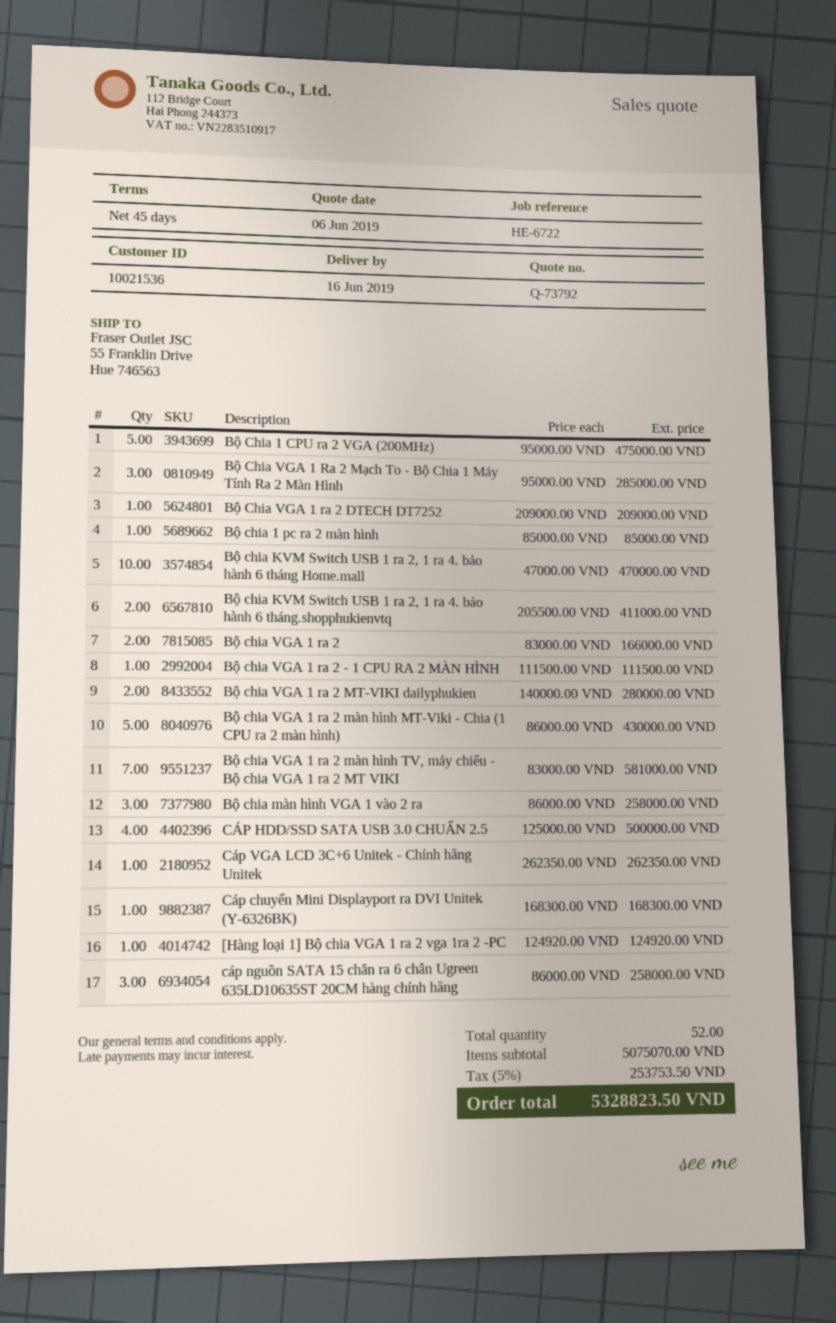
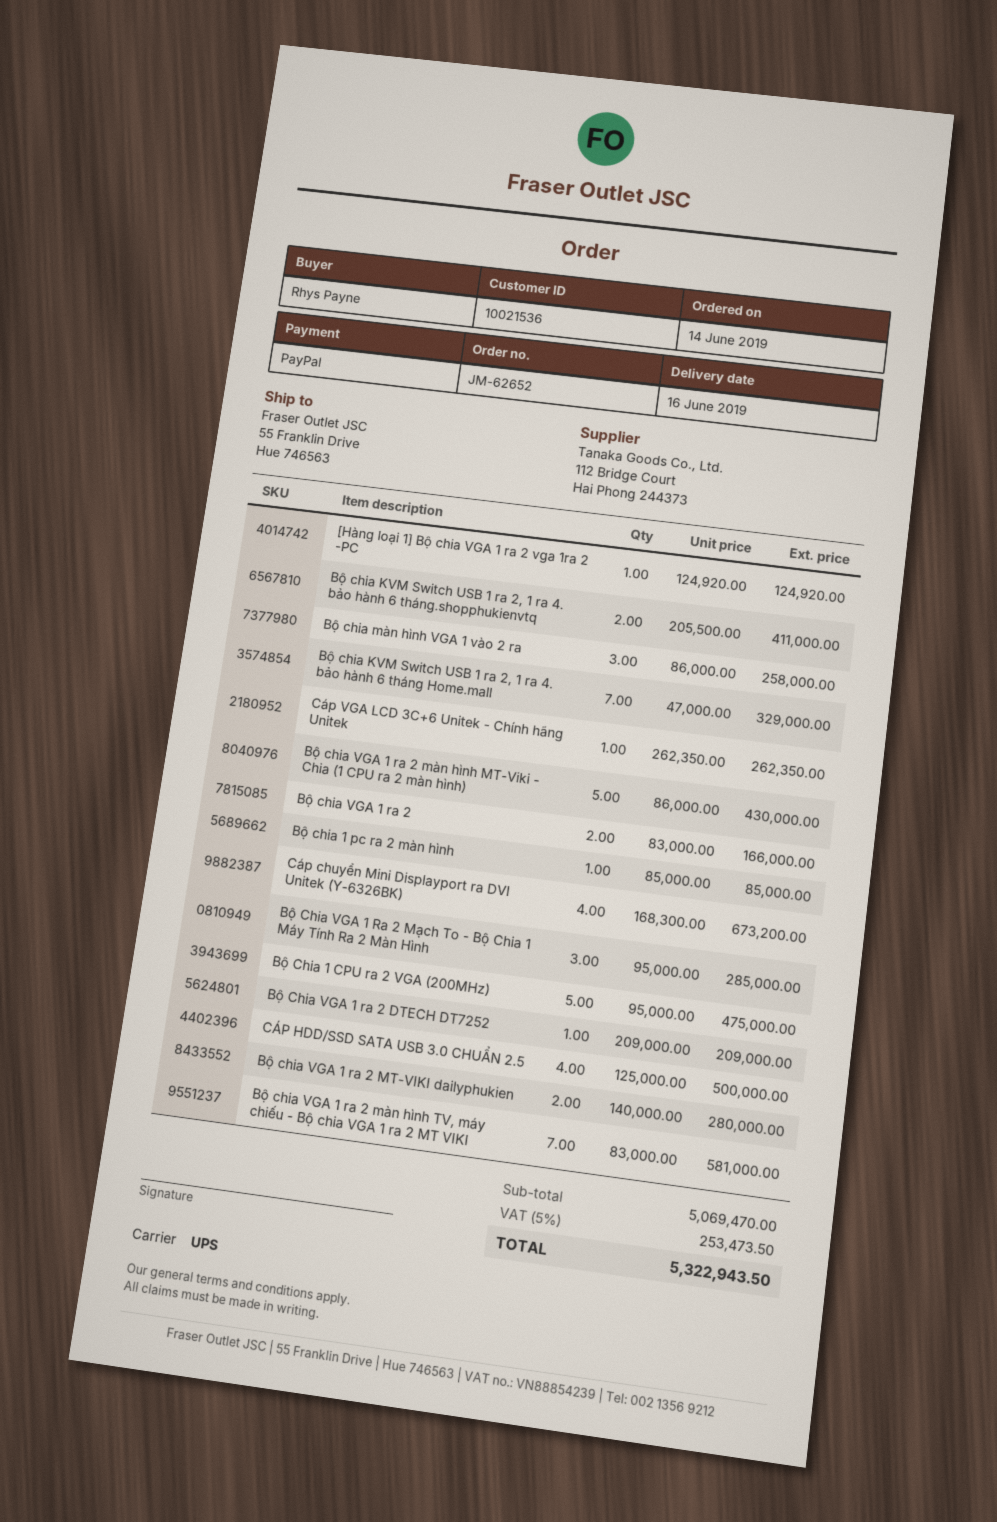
Bộ chia KVM Switch USB 1 ra 2, 1 ra 4. bảo hành 6 tháng Home.mall: 10 x 47000.00 = 470000.00 -> 7 x 47000.00 = 329000.00
Bộ chia VGA 1 ra 2 - 1 CPU RA 2 MÀN HÌNH: 1 x 111500.00 = 111500.00 -> none
Cáp chuyển Mini Displayport ra DVI Unitek (Y-6326BK): 1 x 168300.00 = 168300.00 -> 4 x 168300.00 = 673200.00
cáp nguồn SATA 15 chân ra 6 chân Ugreen 635LD10635ST 20CM hàng chính hãng: 3 x 86000.00 = 258000.00 -> none
subtotal: 5075070.00 -> 5069470.00
tax: 5% = 253753.50 -> 5% = 253473.50
total: 5328823.50 -> 5322943.50

